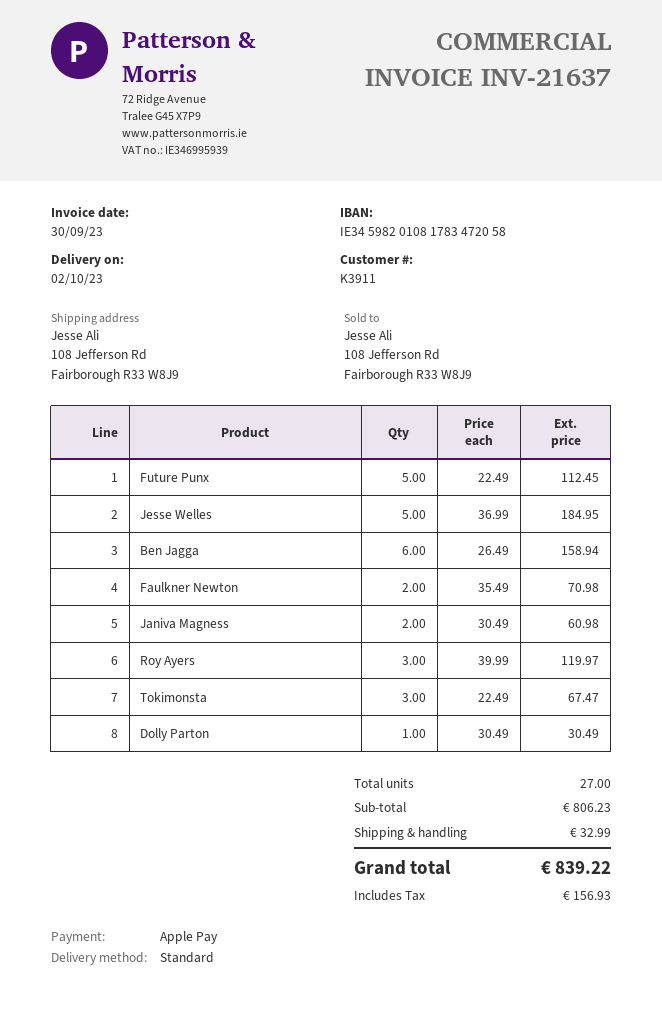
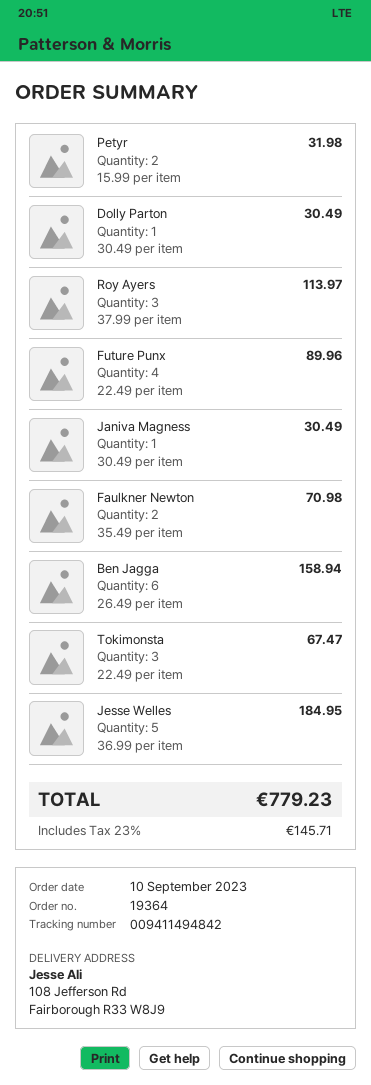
Future Punx: 5 x 22.49 = 112.45 -> 4 x 22.49 = 89.96
Janiva Magness: 2 x 30.49 = 60.98 -> 1 x 30.49 = 30.49
Roy Ayers: 3 x 39.99 = 119.97 -> 3 x 37.99 = 113.97
Petyr: none -> 2 x 15.99 = 31.98
shipping: 32.99 -> none
tax: 156.93 -> 145.71
total: 839.22 -> 779.23

